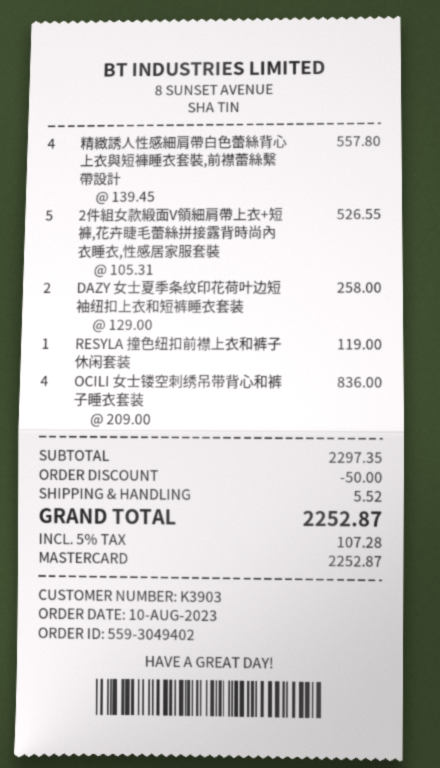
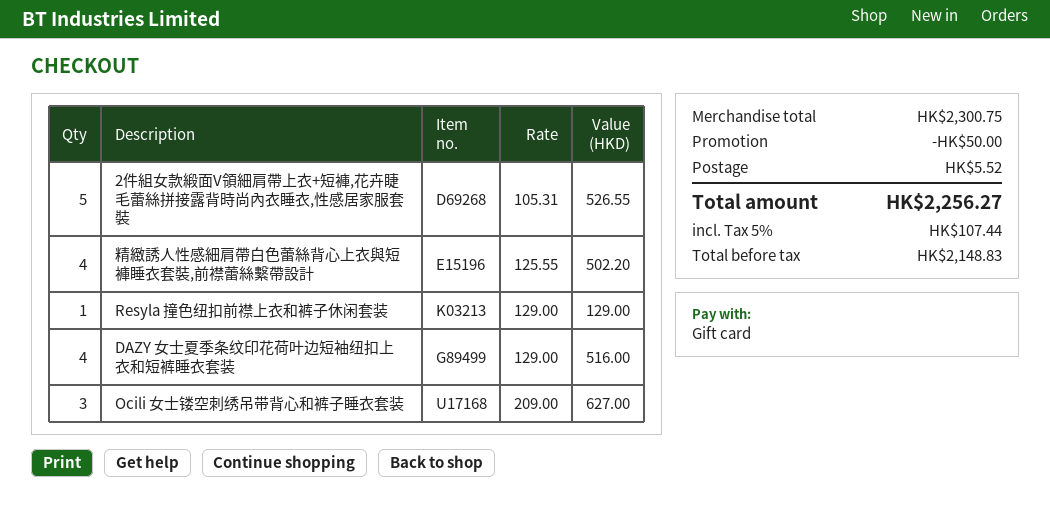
payment method: Mastercard -> gift card
精緻誘人性感細肩帶白色蕾絲背心上衣與短褲睡衣套裝,前襟蕾絲繫帶設計: 4 x 139.45 = 557.80 -> 4 x 125.55 = 502.20
DAZY 女士夏季条纹印花荷叶边短袖纽扣上衣和短裤睡衣套装: 2 x 129.00 = 258.00 -> 4 x 129.00 = 516.00
RESYLA 撞色纽扣前襟上衣和裤子休闲套装: 1 x 119.00 = 119.00 -> 1 x 129.00 = 129.00
OCILI 女士镂空刺绣吊带背心和裤子睡衣套装: 4 x 209.00 = 836.00 -> 3 x 209.00 = 627.00
subtotal: 2297.35 -> 2300.75
tax: 5% = 107.28 -> 5% = 107.44
total: 2252.87 -> 2256.27

